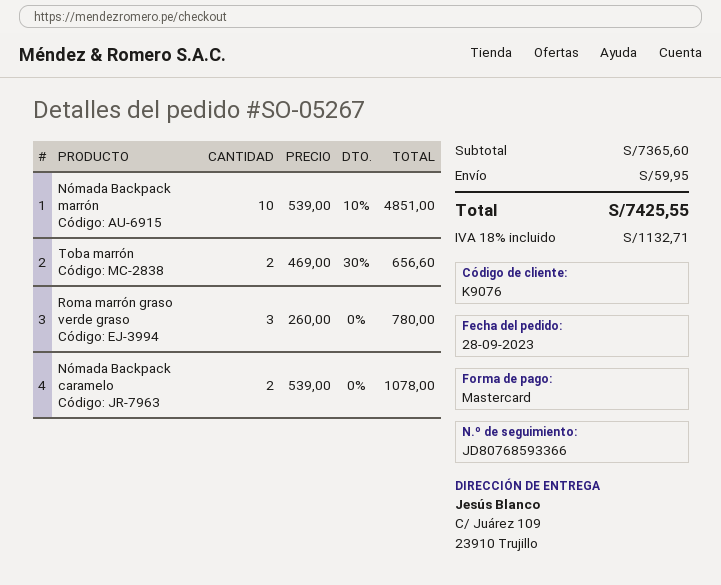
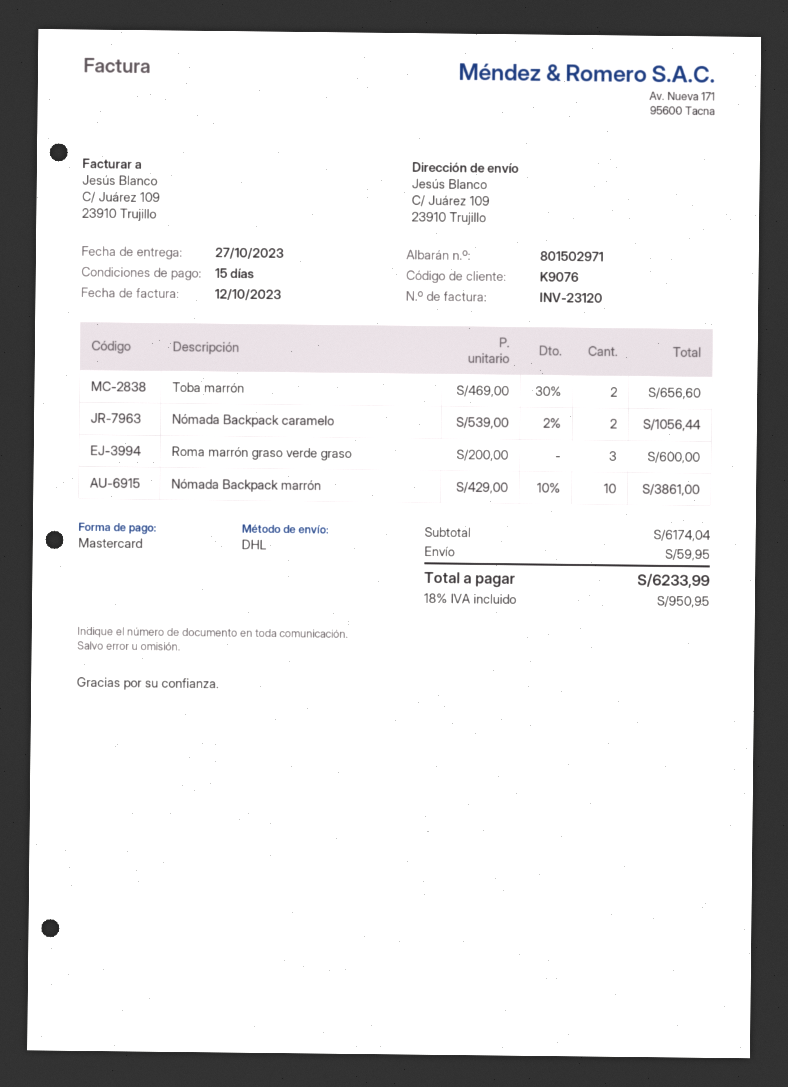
Nómada Backpack marrón: 10 x 539.00 - 10% = 4851.00 -> 10 x 429.00 - 10% = 3861.00
Roma marrón graso verde graso: 3 x 260.00 = 780.00 -> 3 x 200.00 = 600.00
Nómada Backpack caramelo: 2 x 539.00 = 1078.00 -> 2 x 539.00 - 2% = 1056.44
subtotal: 7365.60 -> 6174.04
tax: 18% = 1132.71 -> 18% = 950.95
total: 7425.55 -> 6233.99

